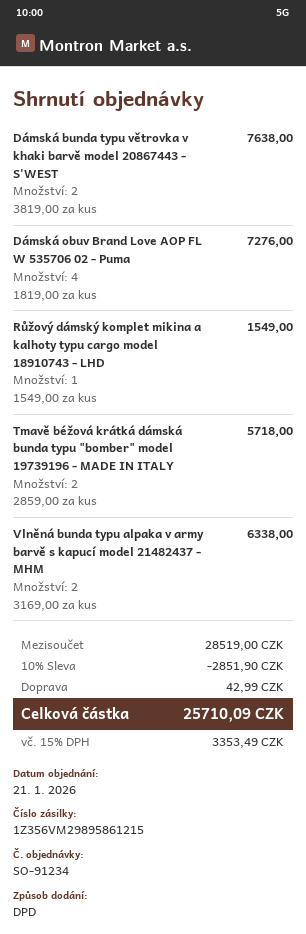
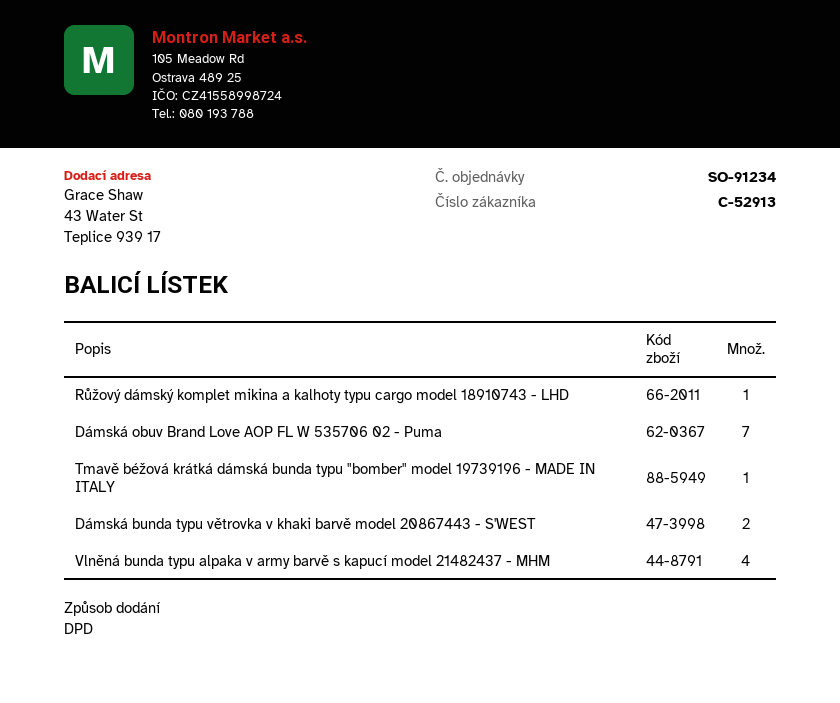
Dámská obuv Brand Love AOP FL W 535706 02 - Puma: 4 -> 7
Tmavě béžová krátká dámská bunda typu "bomber" model 19739196 - MADE IN ITALY: 2 -> 1
Vlněná bunda typu alpaka v army barvě s kapucí model 21482437 - MHM: 2 -> 4

